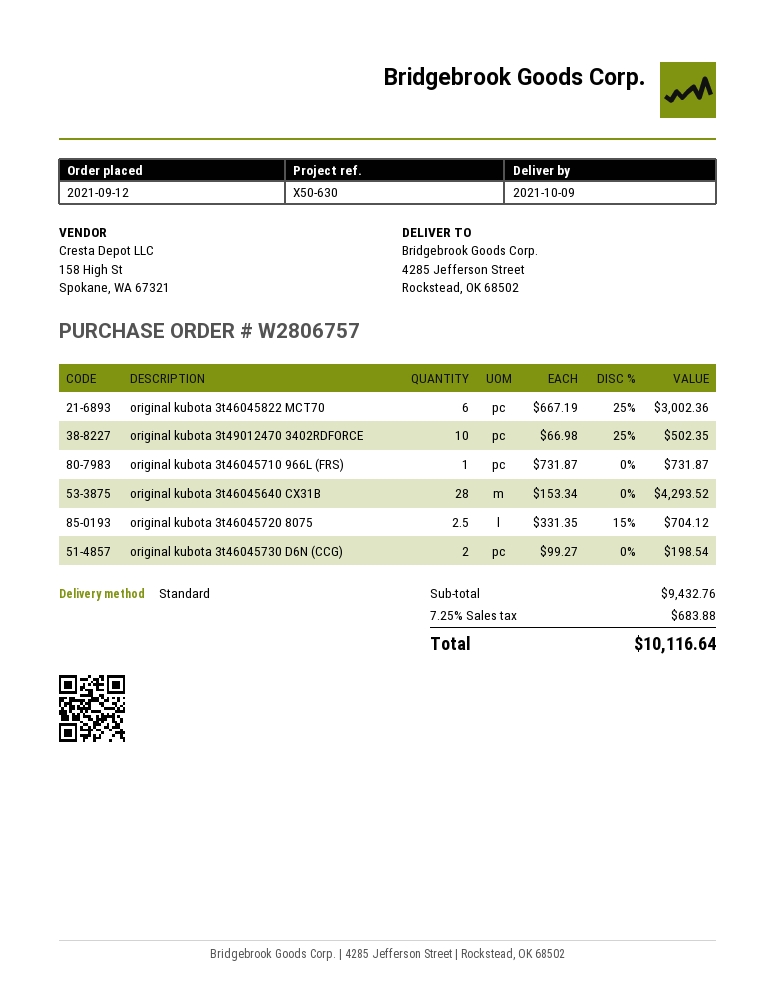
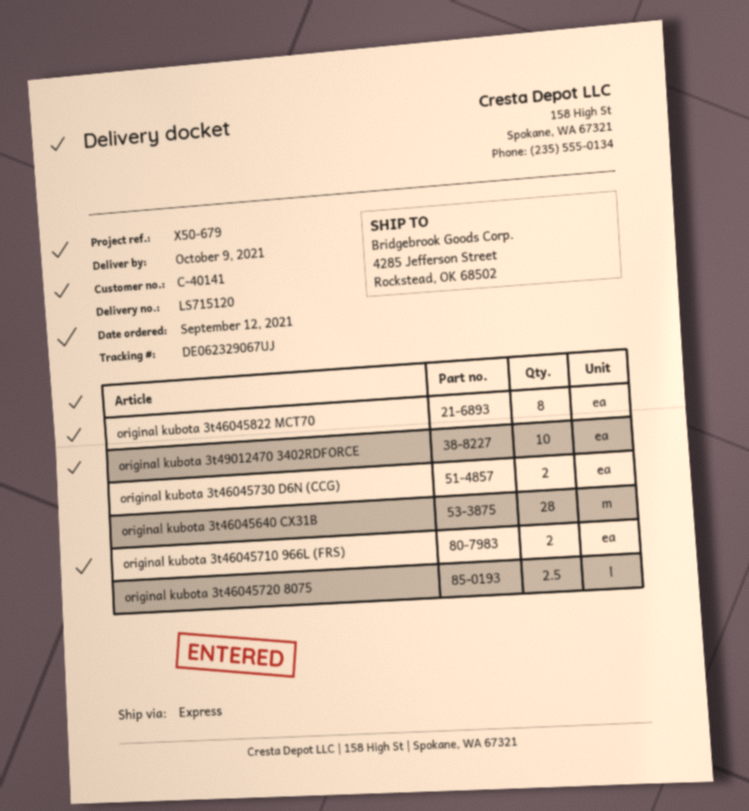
reference: X50-630 -> X50-679
shipping method: standard -> express
original kubota 3t46045822 MCT70: 6 -> 8
original kubota 3t46045710 966L (FRS): 1 -> 2

